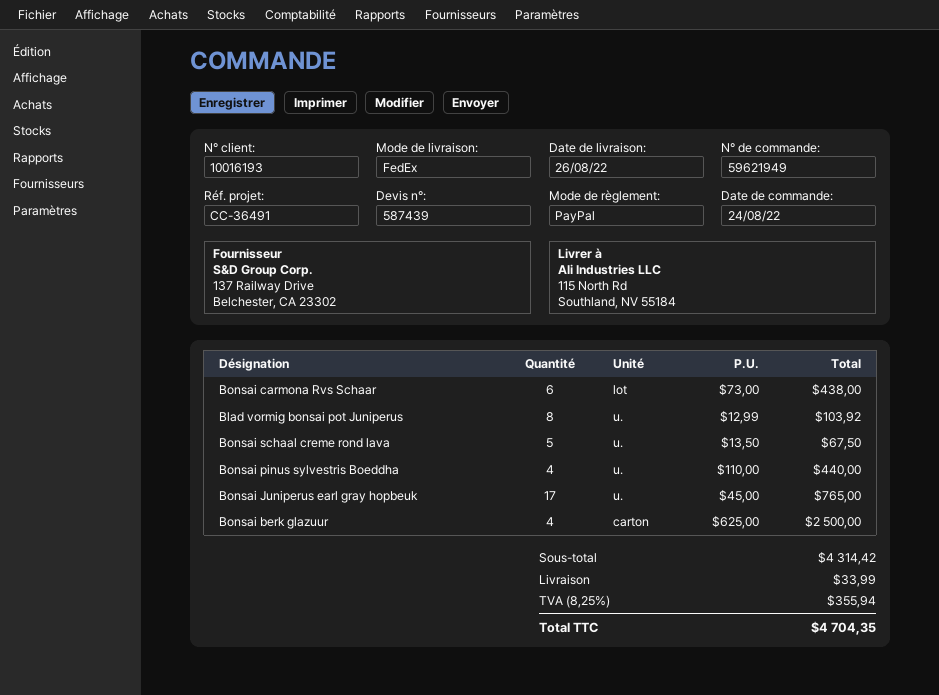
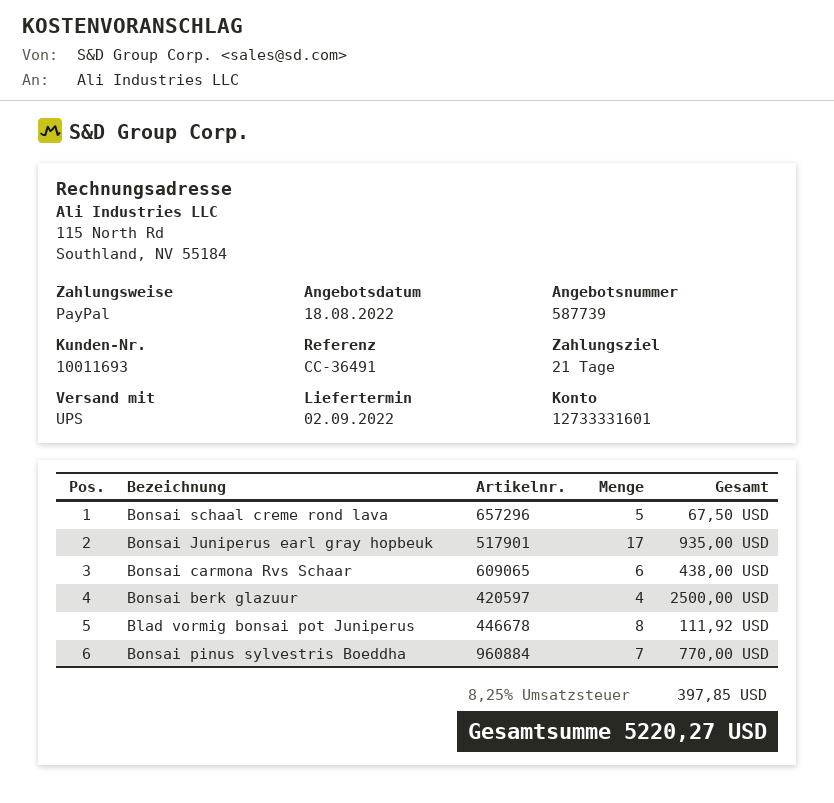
quote number: 587439 -> 587739
delivery date: 2022-08-26 -> 2022-09-02
customer number: 10016193 -> 10011693
shipping method: FedEx -> UPS
Blad vormig bonsai pot Juniperus: 8 for 103.92 -> 8 for 111.92
Bonsai pinus sylvestris Boeddha: 4 for 440.00 -> 7 for 770.00
Bonsai Juniperus earl gray hopbeuk: 17 for 765.00 -> 17 for 935.00
shipping: 33.99 -> none
tax: 8.25% = 355.94 -> 8.25% = 397.85
total: 4704.35 -> 5220.27

